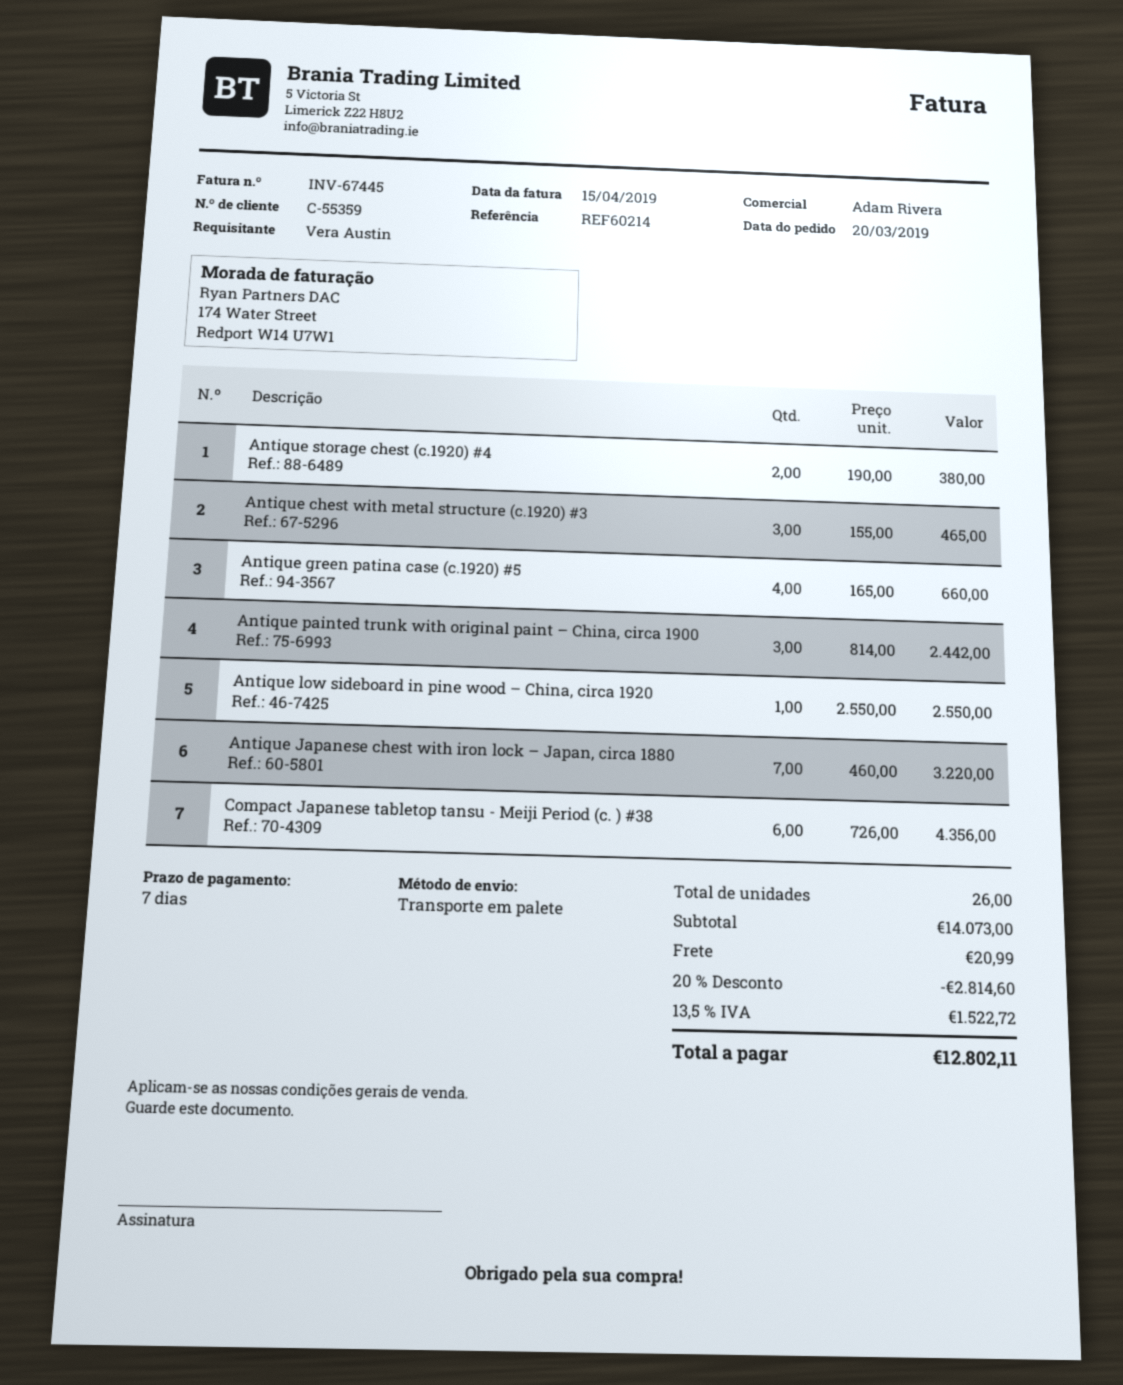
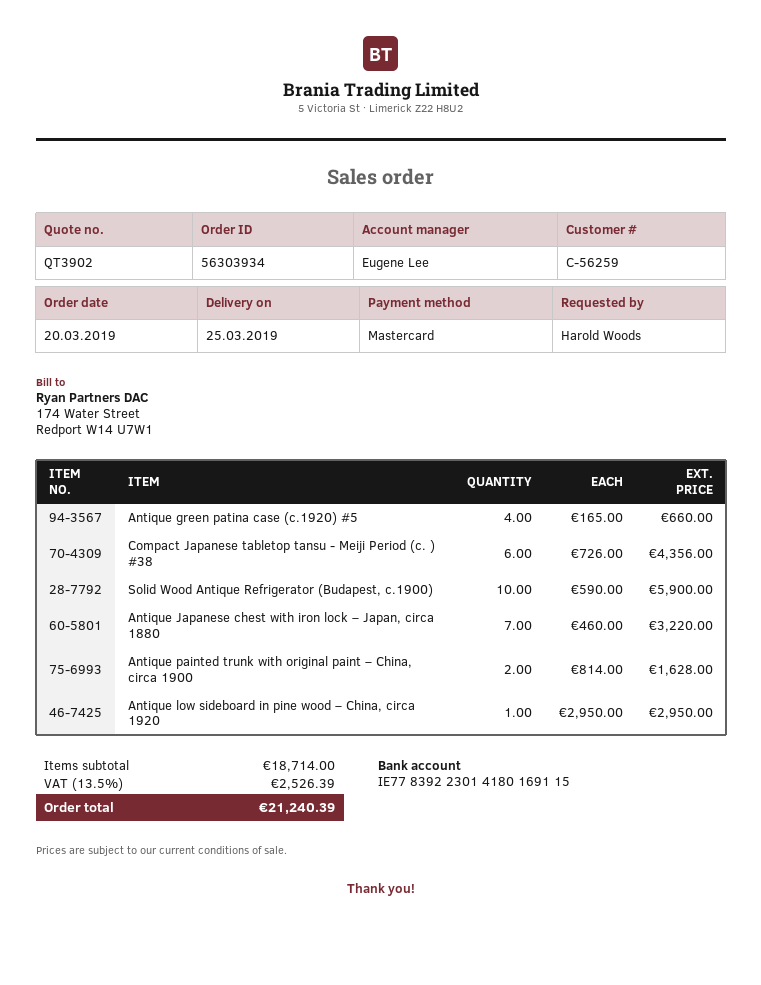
customer number: C-55359 -> C-56259
ordered by: Vera Austin -> Harold Woods
sales rep: Adam Rivera -> Eugene Lee
Antique storage chest (c.1920) #4: 2 x 190.00 = 380.00 -> none
Antique chest with metal structure (c.1920) #3: 3 x 155.00 = 465.00 -> none
Antique painted trunk with original paint – China, circa 1900: 3 x 814.00 = 2442.00 -> 2 x 814.00 = 1628.00
Antique low sideboard in pine wood – China, circa 1920: 1 x 2550.00 = 2550.00 -> 1 x 2950.00 = 2950.00
Solid Wood Antique Refrigerator (Budapest, c.1900): none -> 10 x 590.00 = 5900.00
subtotal: 14073.00 -> 18714.00
discount: 20% = 2814.60 -> none
shipping: 20.99 -> none
tax: 13.5% = 1522.72 -> 13.5% = 2526.39
total: 12802.11 -> 21240.39

